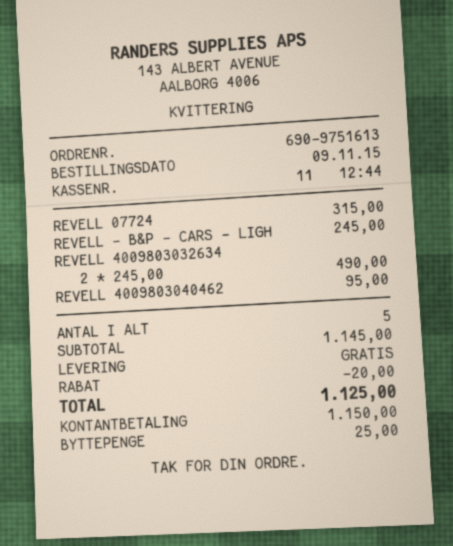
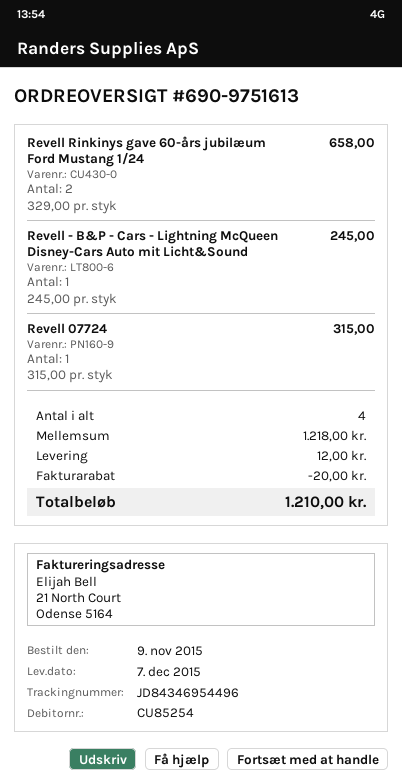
REVELL 4009803032634: 2 x 245.00 = 490.00 -> none
REVELL 4009803040462: 1 x 95.00 = 95.00 -> none
Revell Rinkinys gave 60-års jubilæum Ford Mustang 1/24: none -> 2 x 329.00 = 658.00
total quantity: 5 -> 4
subtotal: 1145.00 -> 1218.00
shipping: 0.00 -> 12.00
total: 1125.00 -> 1210.00

